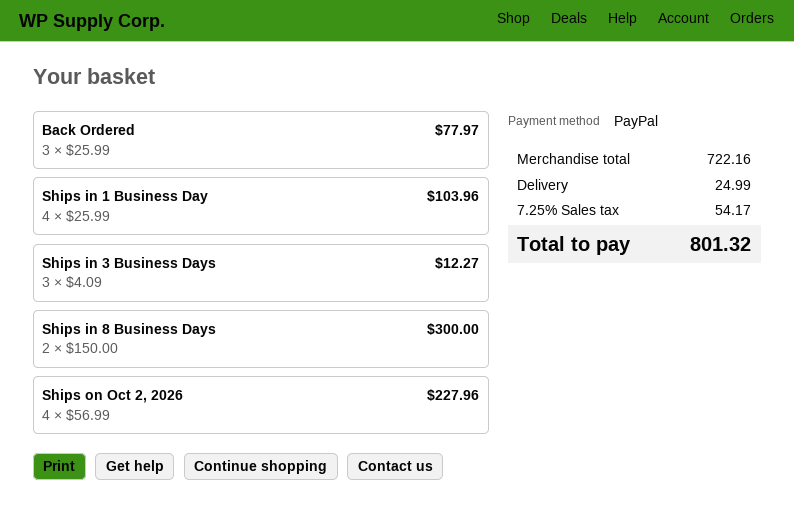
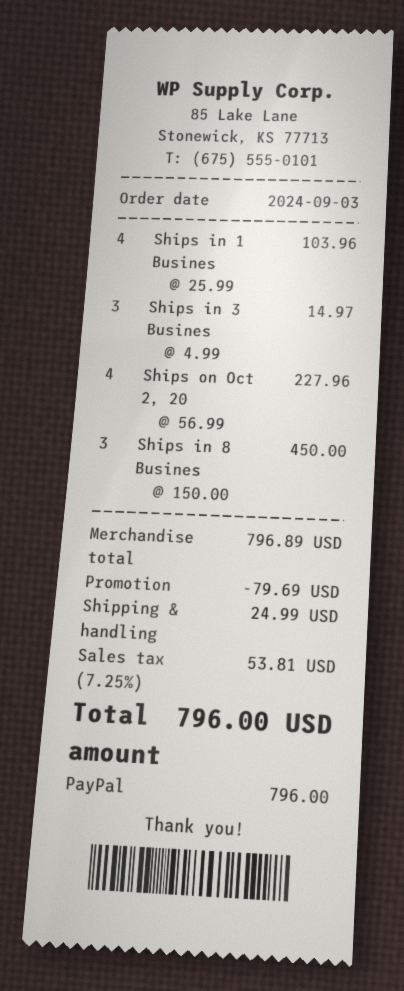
Back Ordered: 3 x 25.99 = 77.97 -> none
Ships in 3 Business Days: 3 x 4.09 = 12.27 -> 3 x 4.99 = 14.97
Ships in 8 Business Days: 2 x 150.00 = 300.00 -> 3 x 150.00 = 450.00
subtotal: 722.16 -> 796.89
discount: none -> 79.69
tax: 7.25% = 54.17 -> 7.25% = 53.81
total: 801.32 -> 796.00

